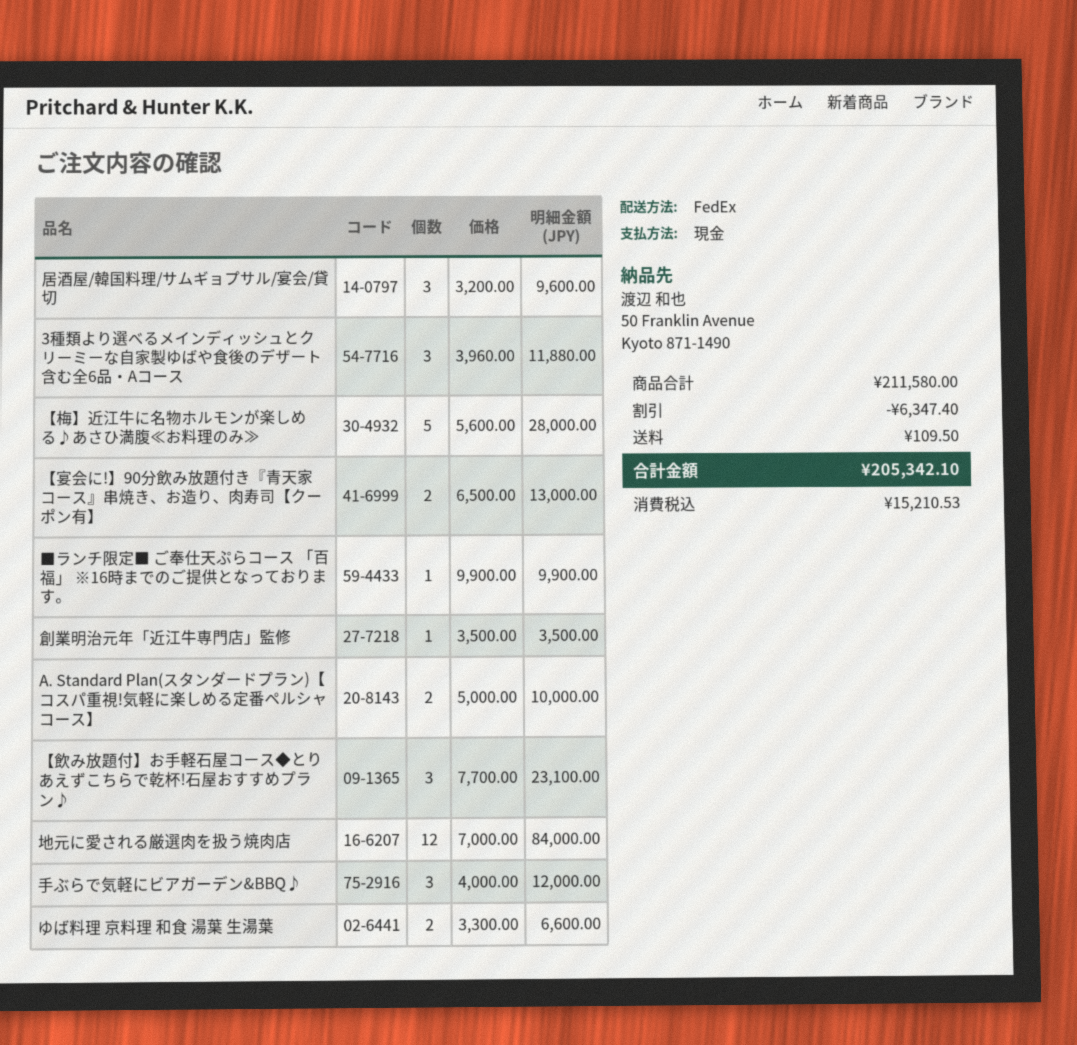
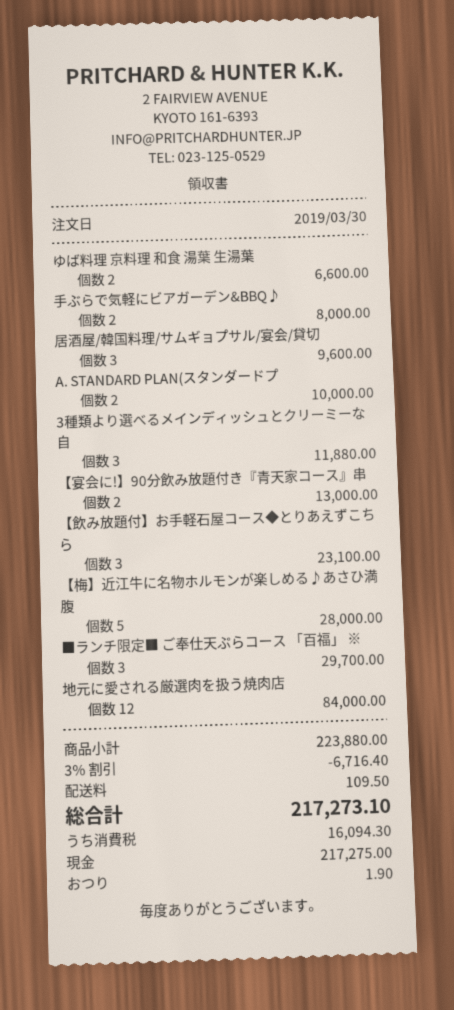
■ランチ限定■ ご奉仕天ぷらコース 「百福」 ※16時までのご提供となっております。: 1 for 9900.00 -> 3 for 29700.00
創業明治元年「近江牛専門店」監修: 1 for 3500.00 -> none
手ぶらで気軽にビアガーデン&BBQ♪: 3 for 12000.00 -> 2 for 8000.00
subtotal: 211580.00 -> 223880.00
discount: 6347.40 -> 6716.40
tax: 15210.53 -> 16094.30
total: 205342.10 -> 217273.10

